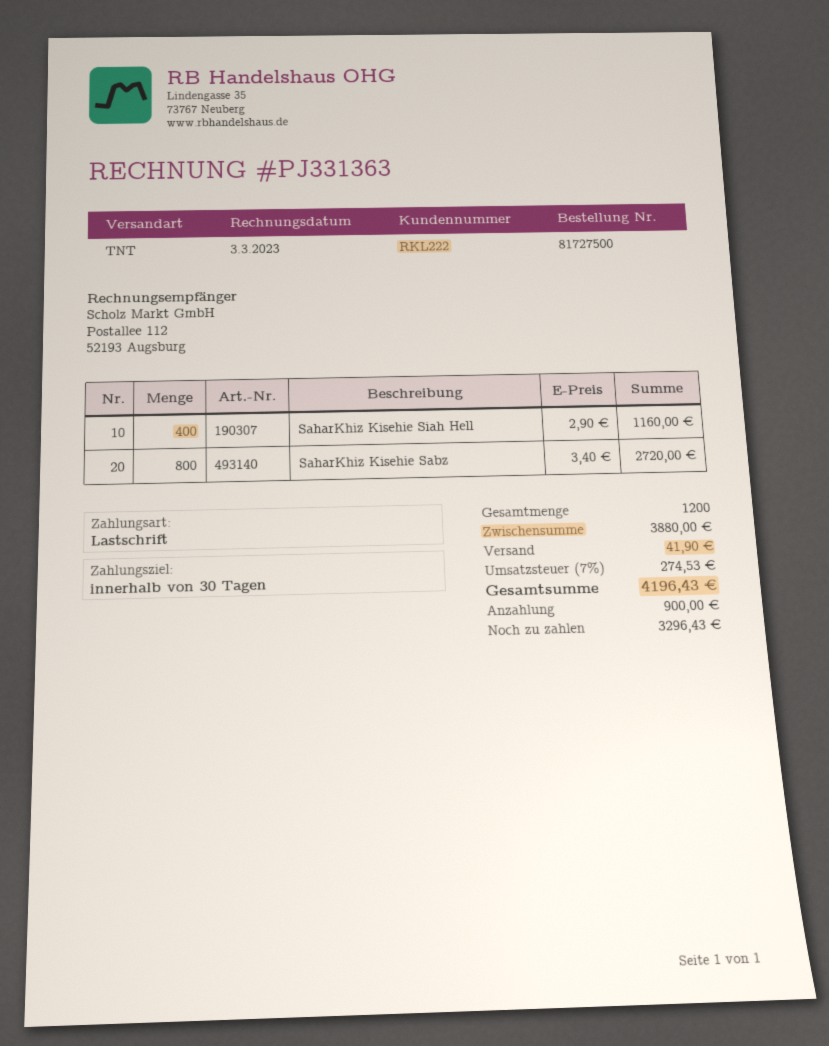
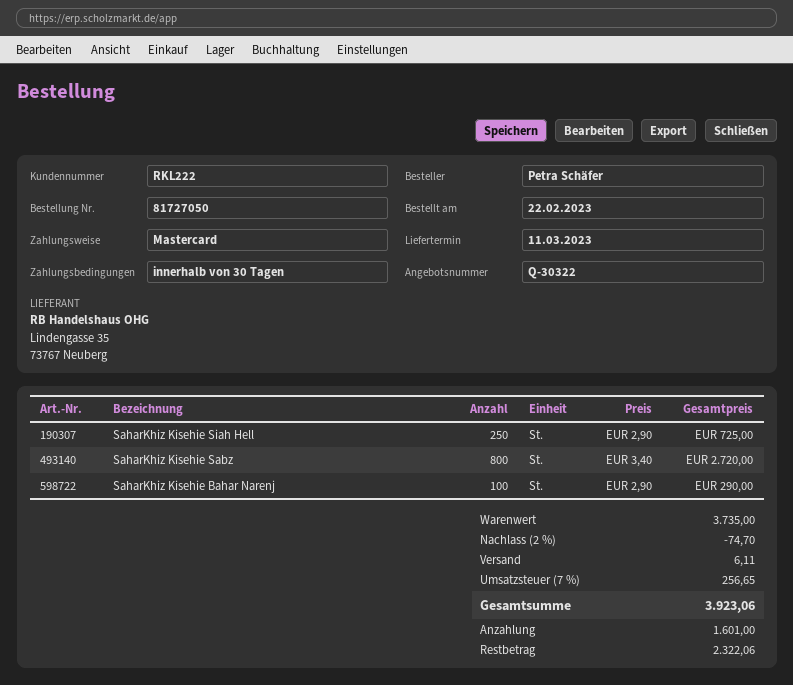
order number: 81727500 -> 81727050
payment method: direct debit -> Mastercard
SaharKhiz Kisehie Siah Hell: 400 x 2.90 = 1160.00 -> 250 x 2.90 = 725.00
SaharKhiz Kisehie Bahar Narenj: none -> 100 x 2.90 = 290.00
subtotal: 3880.00 -> 3735.00
discount: none -> 2% = 74.70
shipping: 41.90 -> 6.11
tax: 7% = 274.53 -> 7% = 256.65
total: 4196.43 -> 3923.06
deposit: 900.00 -> 1601.00
balance: 3296.43 -> 2322.06

